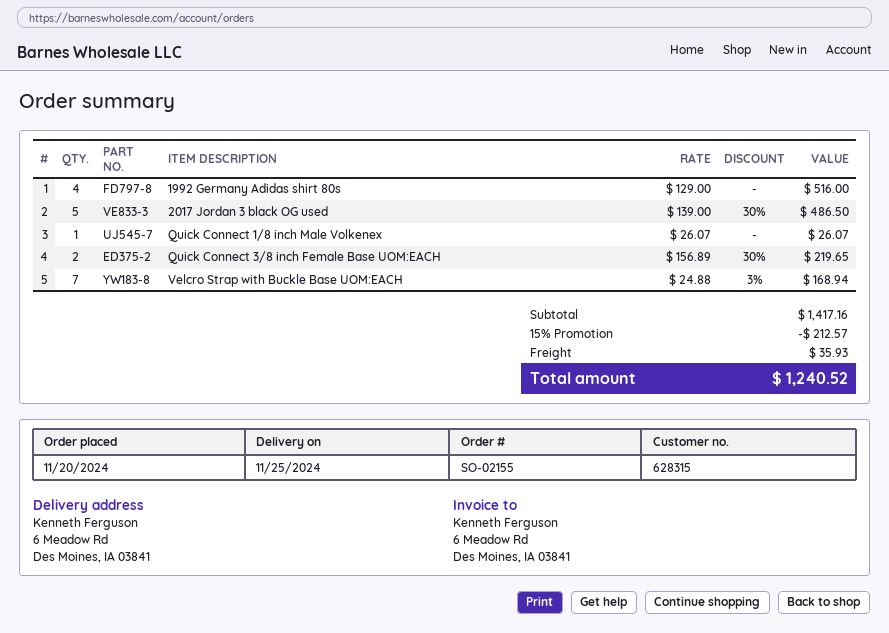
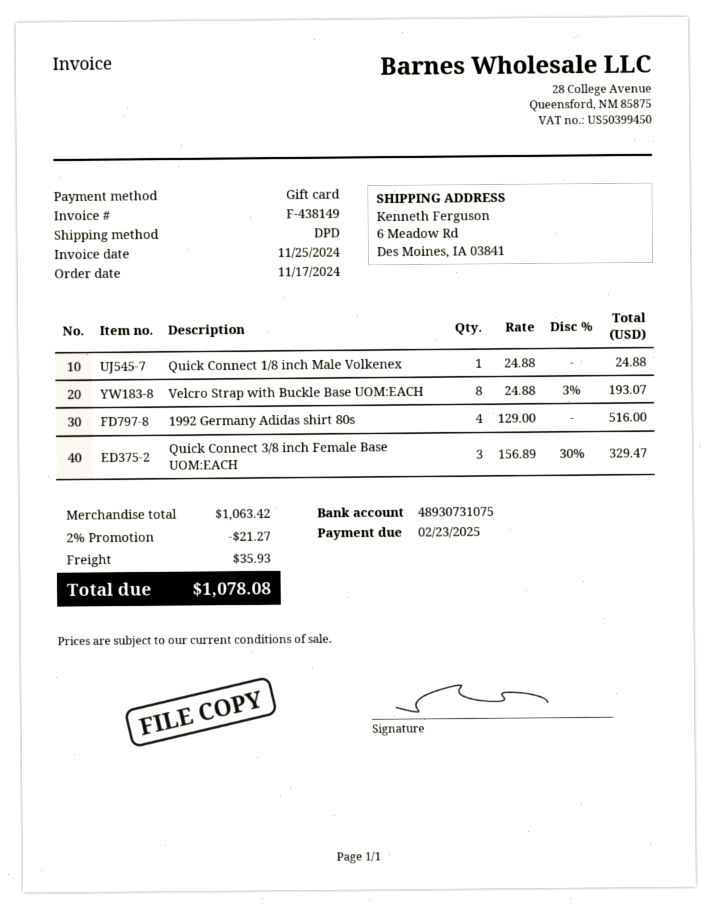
order date: 2024-11-20 -> 2024-11-17
2017 Jordan 3 black OG used: 5 x 139.00 - 30% = 486.50 -> none
Quick Connect 1/8 inch Male Volkenex: 1 x 26.07 = 26.07 -> 1 x 24.88 = 24.88
Quick Connect 3/8 inch Female Base UOM:EACH: 2 x 156.89 - 30% = 219.65 -> 3 x 156.89 - 30% = 329.47
Velcro Strap with Buckle Base UOM:EACH: 7 x 24.88 - 3% = 168.94 -> 8 x 24.88 - 3% = 193.07
subtotal: 1417.16 -> 1063.42
discount: 15% = 212.57 -> 2% = 21.27
total: 1240.52 -> 1078.08

